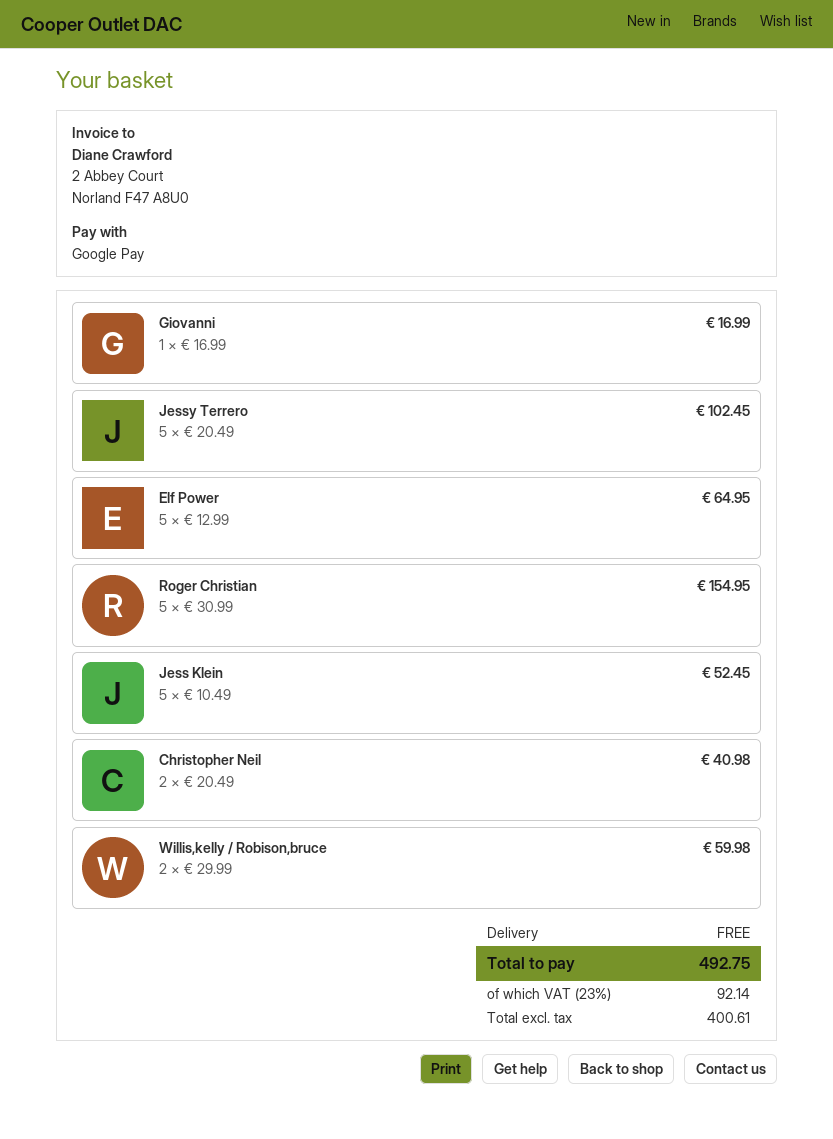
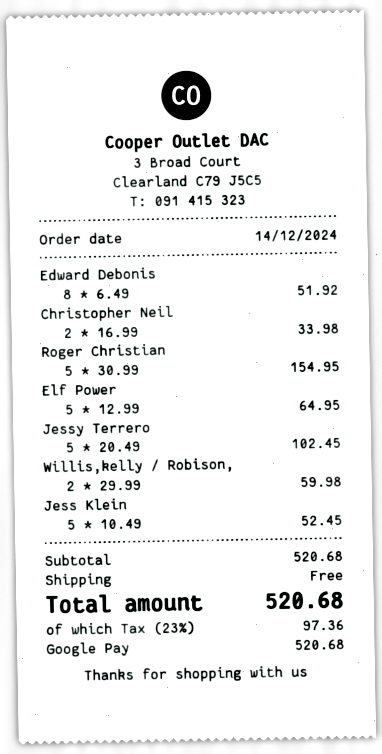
Giovanni: 1 x 16.99 = 16.99 -> none
Christopher Neil: 2 x 20.49 = 40.98 -> 2 x 16.99 = 33.98
Edward Debonis: none -> 8 x 6.49 = 51.92
tax: 23% = 92.14 -> 23% = 97.36
total: 492.75 -> 520.68

